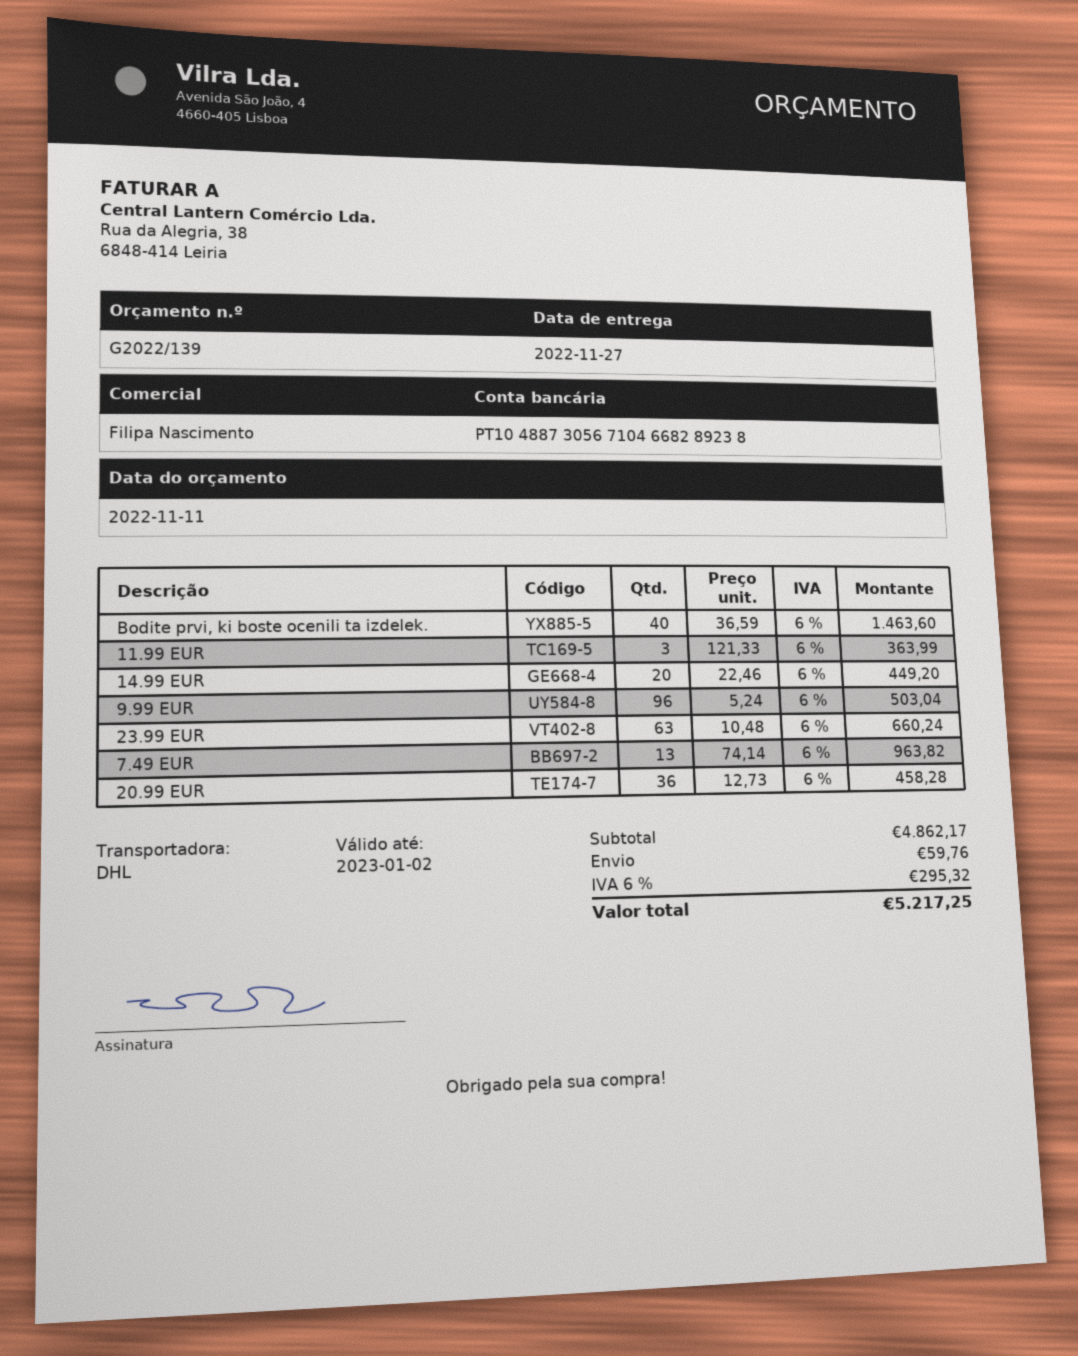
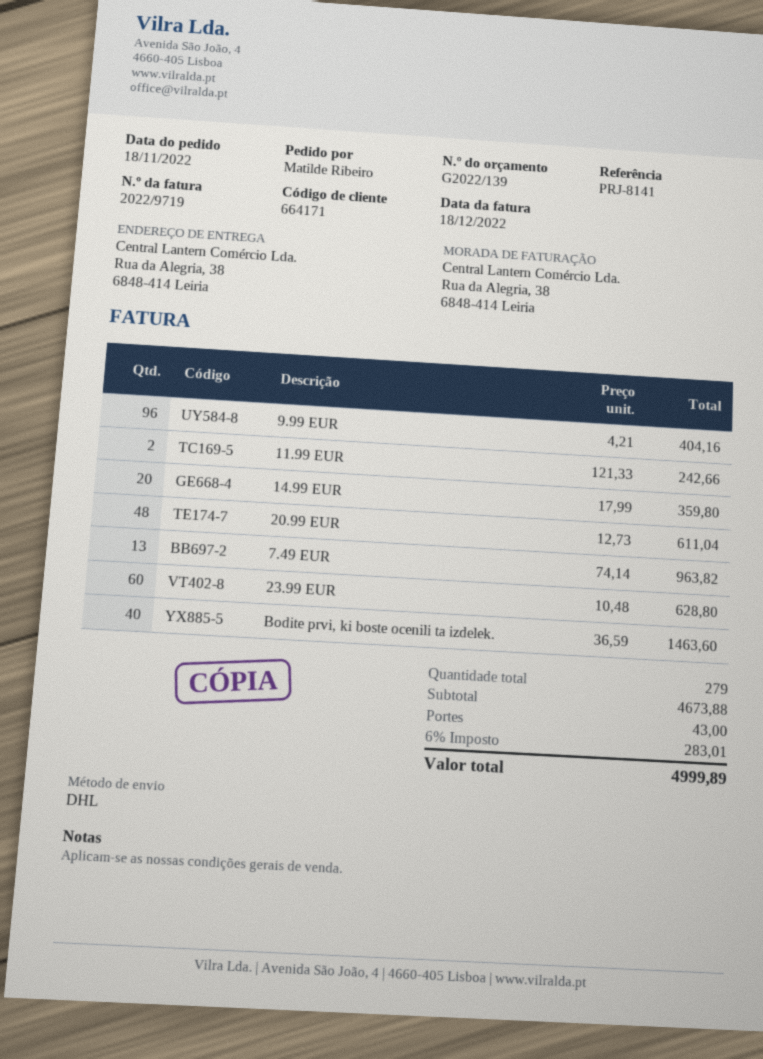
11.99 EUR: 3 x 121.33 = 363.99 -> 2 x 121.33 = 242.66
14.99 EUR: 20 x 22.46 = 449.20 -> 20 x 17.99 = 359.80
9.99 EUR: 96 x 5.24 = 503.04 -> 96 x 4.21 = 404.16
23.99 EUR: 63 x 10.48 = 660.24 -> 60 x 10.48 = 628.80
20.99 EUR: 36 x 12.73 = 458.28 -> 48 x 12.73 = 611.04
subtotal: 4862.17 -> 4673.88
shipping: 59.76 -> 43.00
tax: 6% = 295.32 -> 6% = 283.01
total: 5217.25 -> 4999.89

